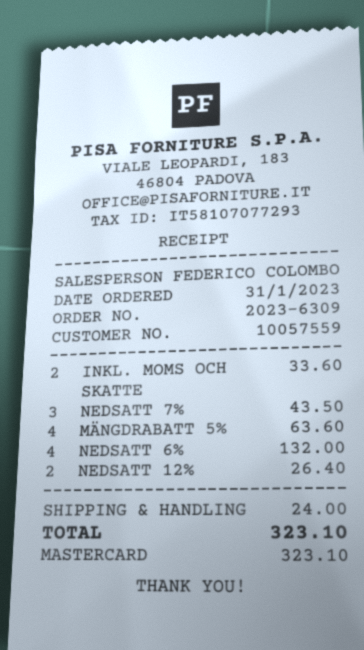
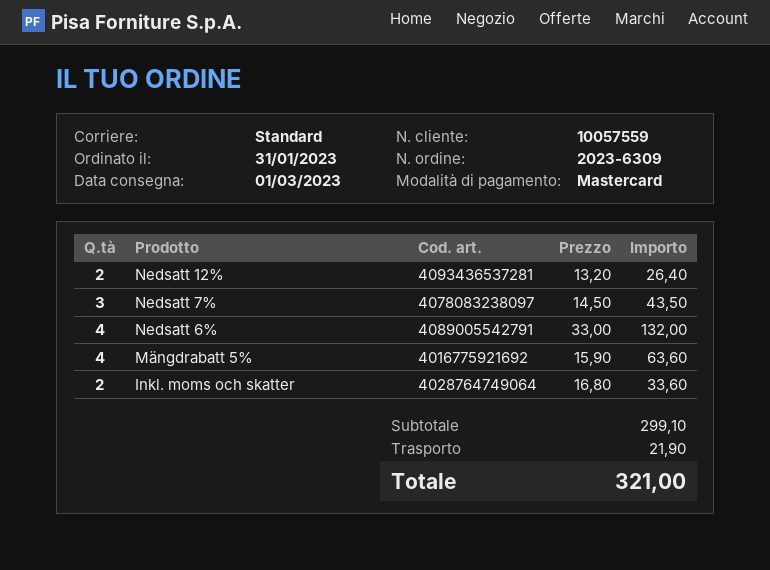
shipping: 24.00 -> 21.90
total: 323.10 -> 321.00

